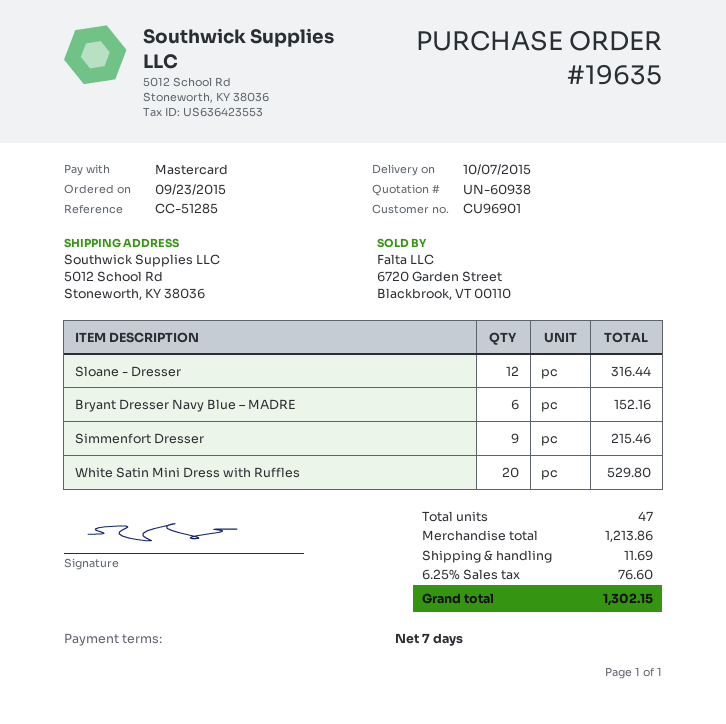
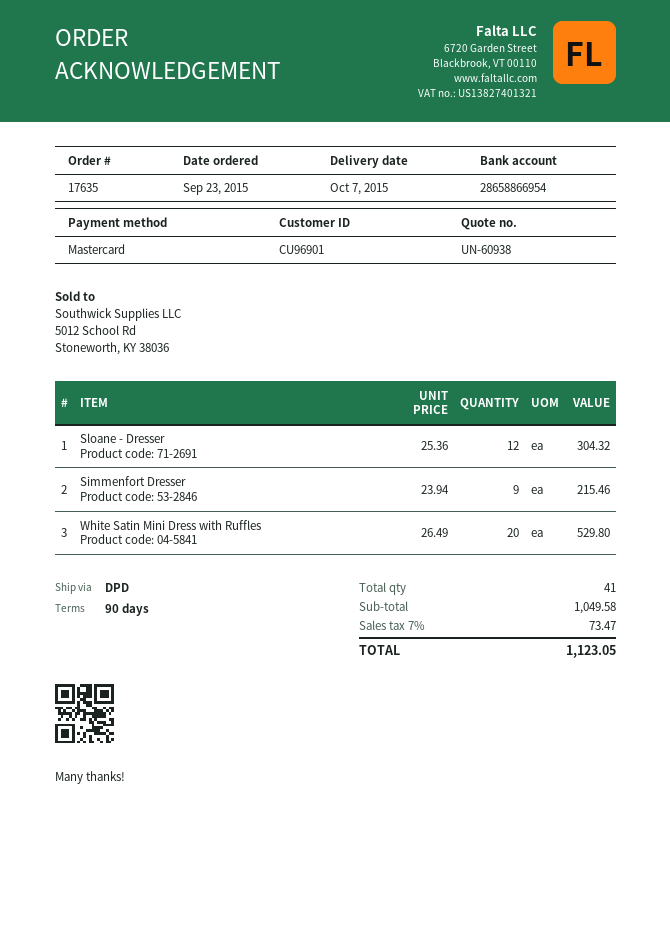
order number: 19635 -> 17635
payment terms: 7 days -> 90 days
Sloane - Dresser: 12 for 316.44 -> 12 for 304.32
Bryant Dresser Navy Blue – MADRE: 6 for 152.16 -> none
total quantity: 47 -> 41
subtotal: 1213.86 -> 1049.58
shipping: 11.69 -> none
tax: 6.25% = 76.60 -> 7% = 73.47
total: 1302.15 -> 1123.05

